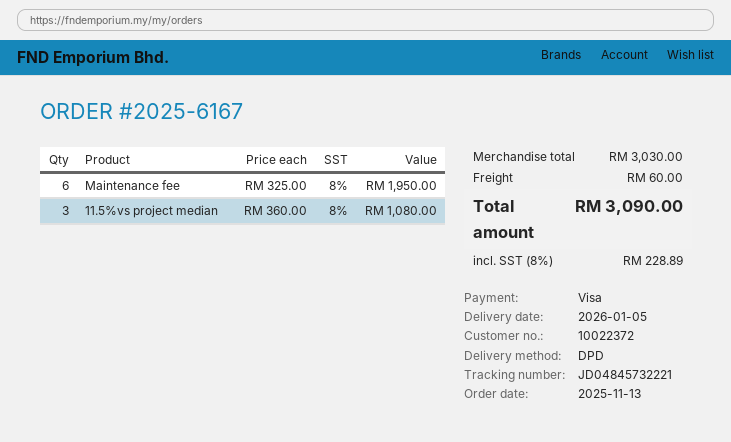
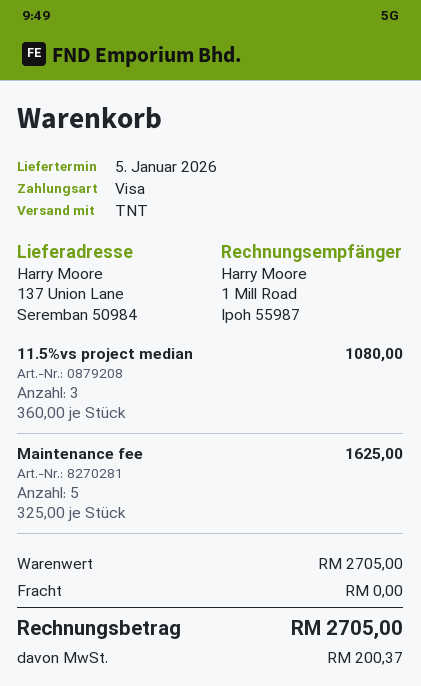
shipping method: DPD -> TNT
Maintenance fee: 6 x 325.00 = 1950.00 -> 5 x 325.00 = 1625.00
subtotal: 3030.00 -> 2705.00
shipping: 60.00 -> 0.00
tax: 228.89 -> 200.37
total: 3090.00 -> 2705.00

